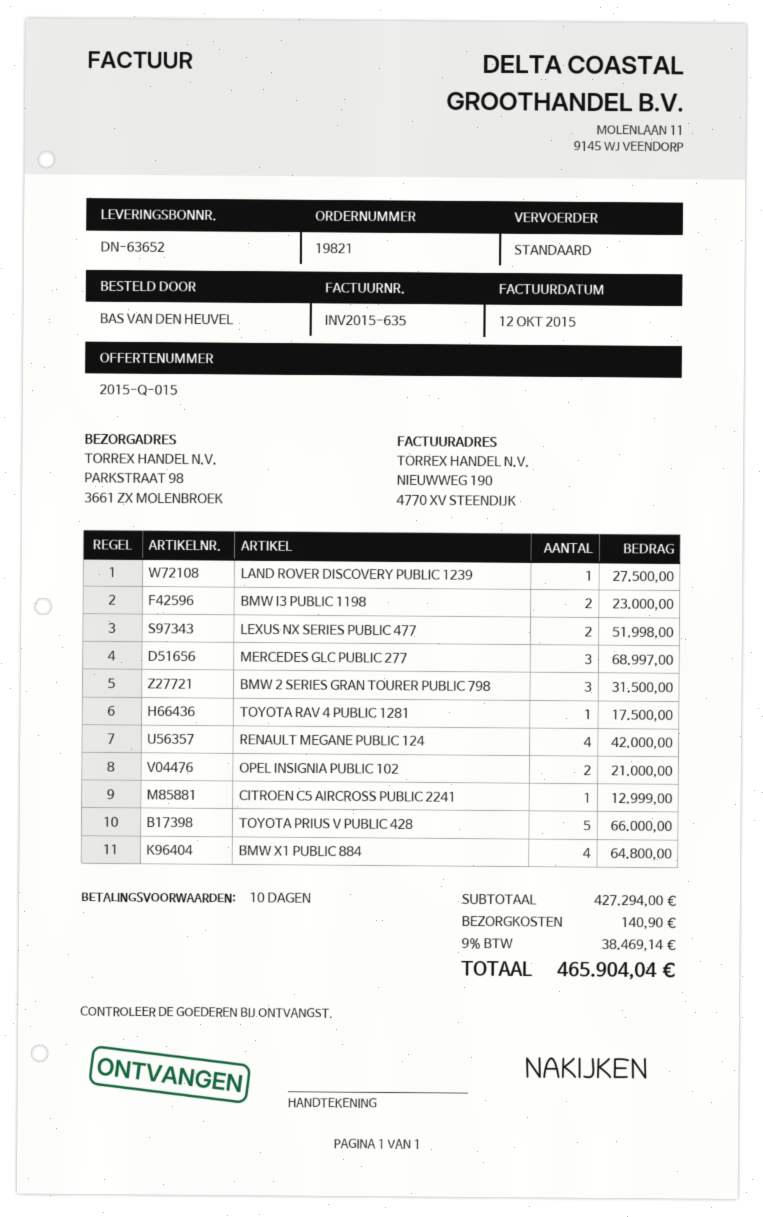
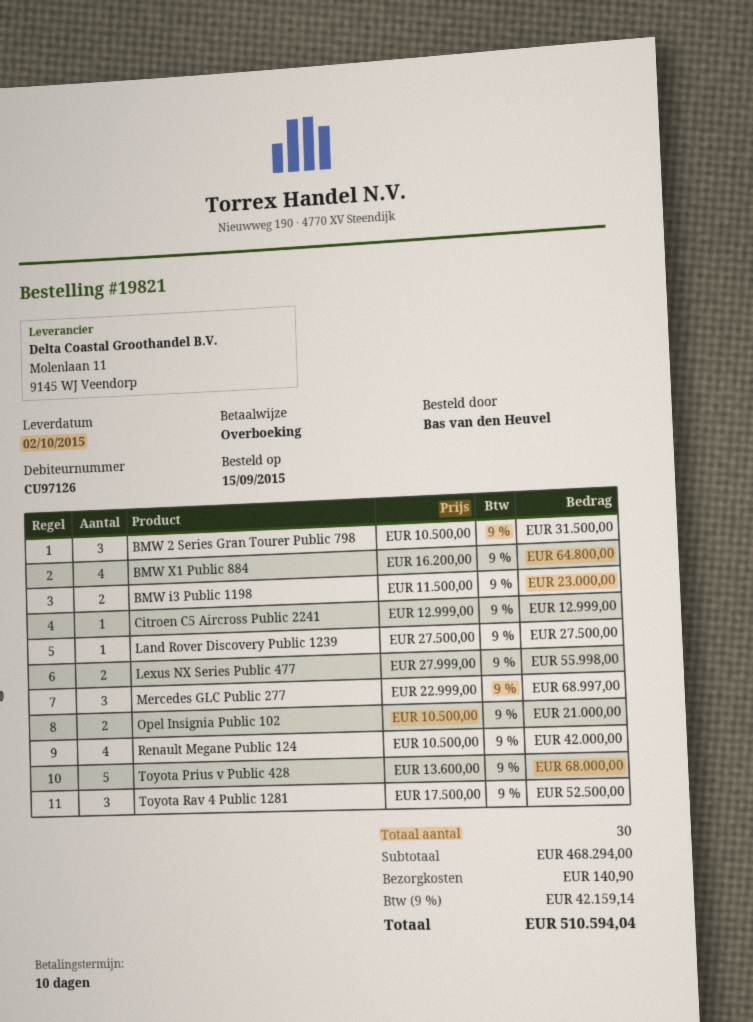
LEXUS NX SERIES PUBLIC 477: 2 for 51998.00 -> 2 for 55998.00
TOYOTA RAV 4 PUBLIC 1281: 1 for 17500.00 -> 3 for 52500.00
TOYOTA PRIUS V PUBLIC 428: 5 for 66000.00 -> 5 for 68000.00
subtotal: 427294.00 -> 468294.00
tax: 9% = 38469.14 -> 9% = 42159.14
total: 465904.04 -> 510594.04

